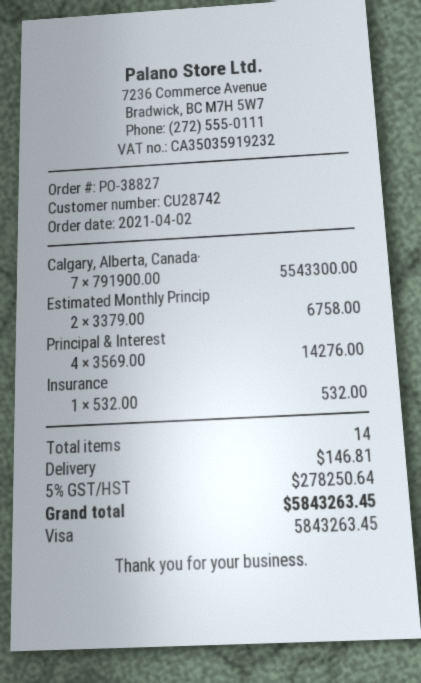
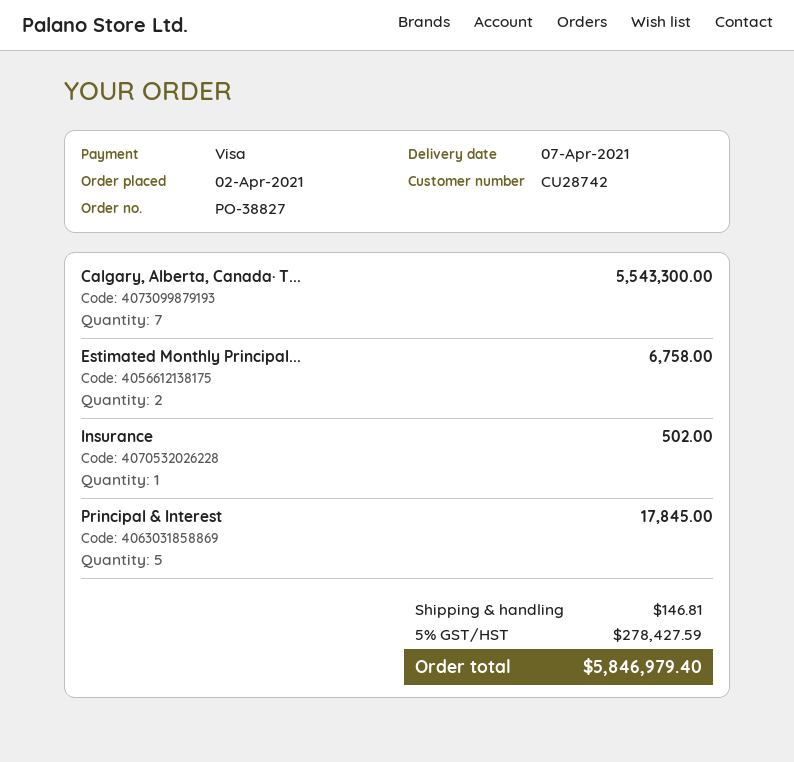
Principal & Interest: 4 for 14276.00 -> 5 for 17845.00
Insurance: 1 for 532.00 -> 1 for 502.00
tax: 5% = 278250.64 -> 5% = 278427.59
total: 5843263.45 -> 5846979.40

